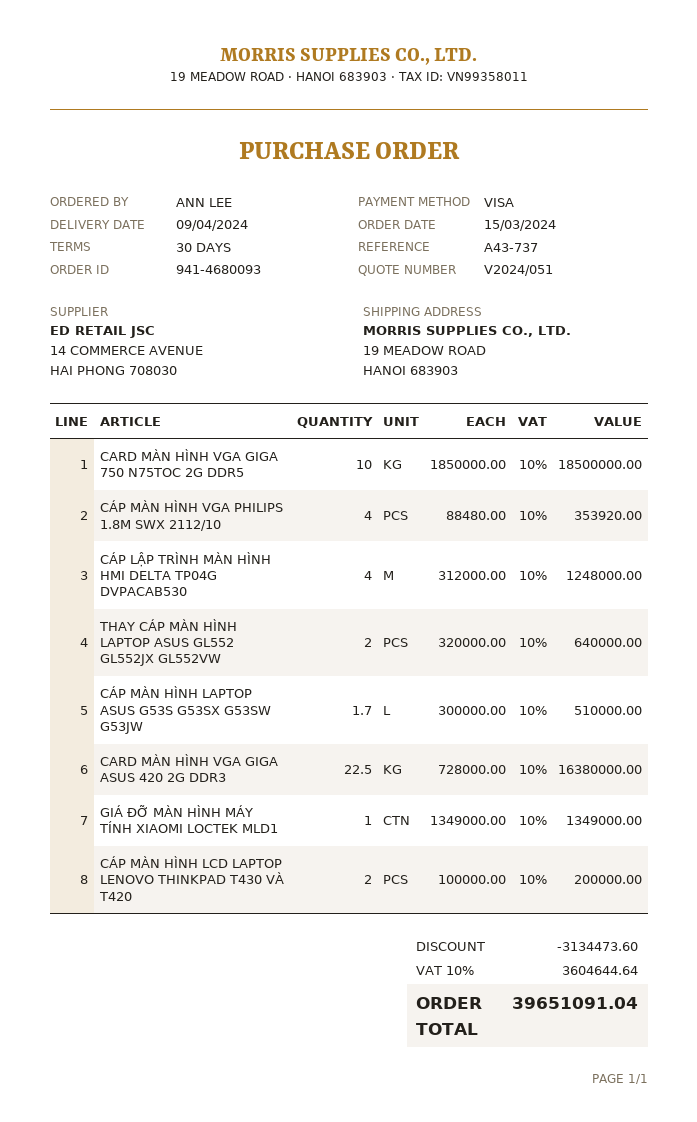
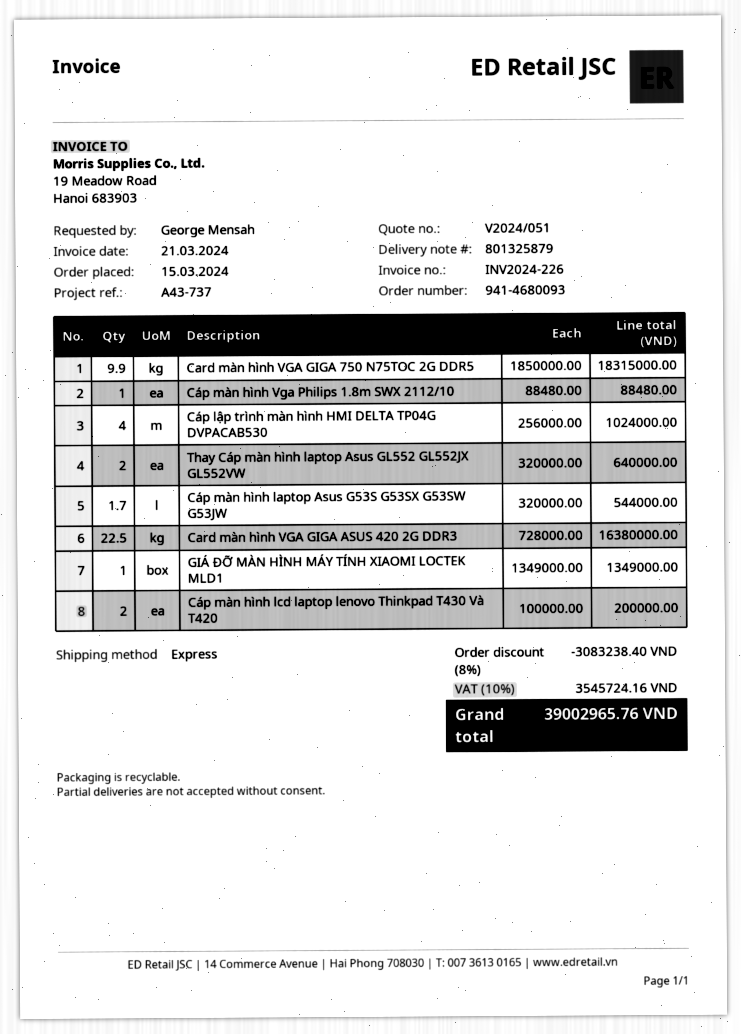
ordered by: ANN LEE -> George Mensah
CARD MÀN HÌNH VGA GIGA 750 N75TOC 2G DDR5: 10 x 1850000.00 = 18500000.00 -> 9.9 x 1850000.00 = 18315000.00
CÁP MÀN HÌNH VGA PHILIPS 1.8M SWX 2112/10: 4 x 88480.00 = 353920.00 -> 1 x 88480.00 = 88480.00
CÁP LẬP TRÌNH MÀN HÌNH HMI DELTA TP04G DVPACAB530: 4 x 312000.00 = 1248000.00 -> 4 x 256000.00 = 1024000.00
CÁP MÀN HÌNH LAPTOP ASUS G53S G53SX G53SW G53JW: 1.7 x 300000.00 = 510000.00 -> 1.7 x 320000.00 = 544000.00
discount: 3134473.60 -> 3083238.40
tax: 10% = 3604644.64 -> 10% = 3545724.16
total: 39651091.04 -> 39002965.76

